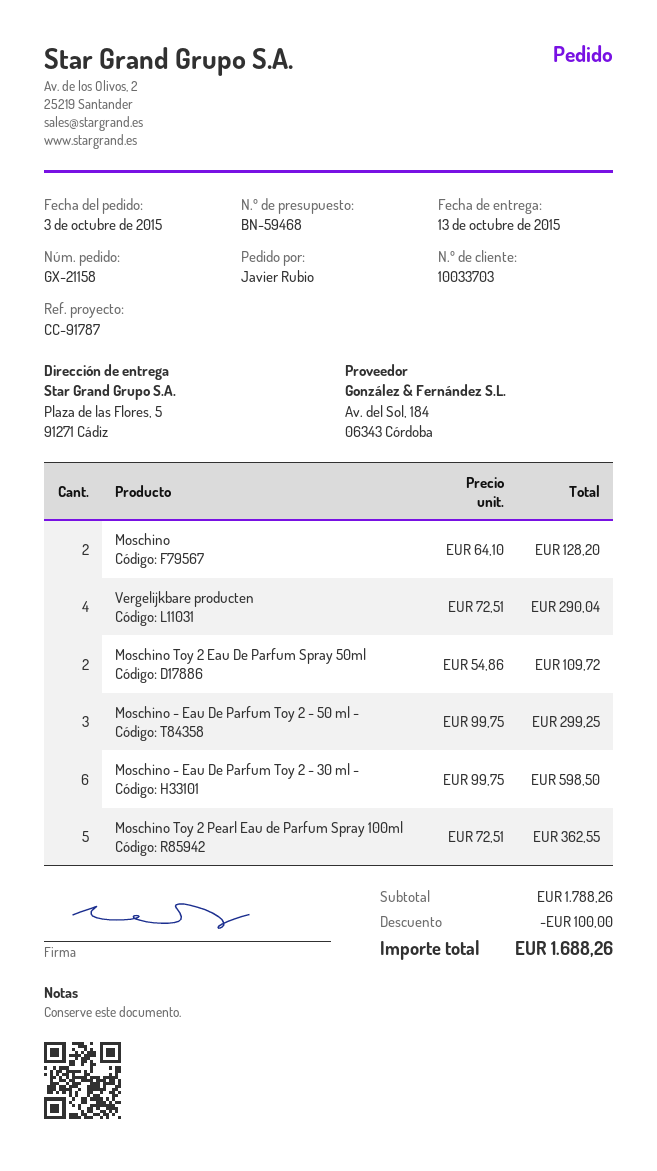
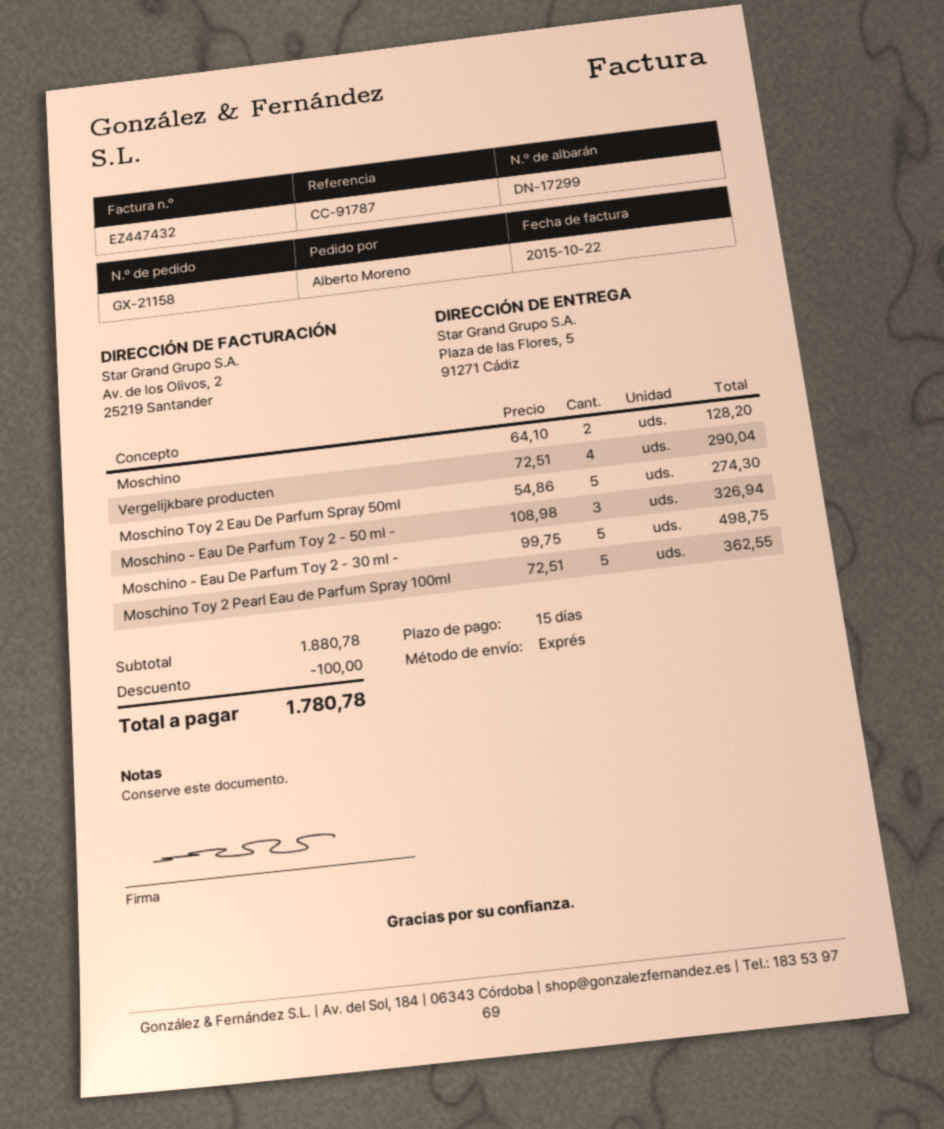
ordered by: Javier Rubio -> Alberto Moreno
Moschino Toy 2 Eau De Parfum Spray 50ml: 2 x 54.86 = 109.72 -> 5 x 54.86 = 274.30
Moschino - Eau De Parfum Toy 2 - 50 ml -: 3 x 99.75 = 299.25 -> 3 x 108.98 = 326.94
Moschino - Eau De Parfum Toy 2 - 30 ml -: 6 x 99.75 = 598.50 -> 5 x 99.75 = 498.75
subtotal: 1788.26 -> 1880.78
total: 1688.26 -> 1780.78

